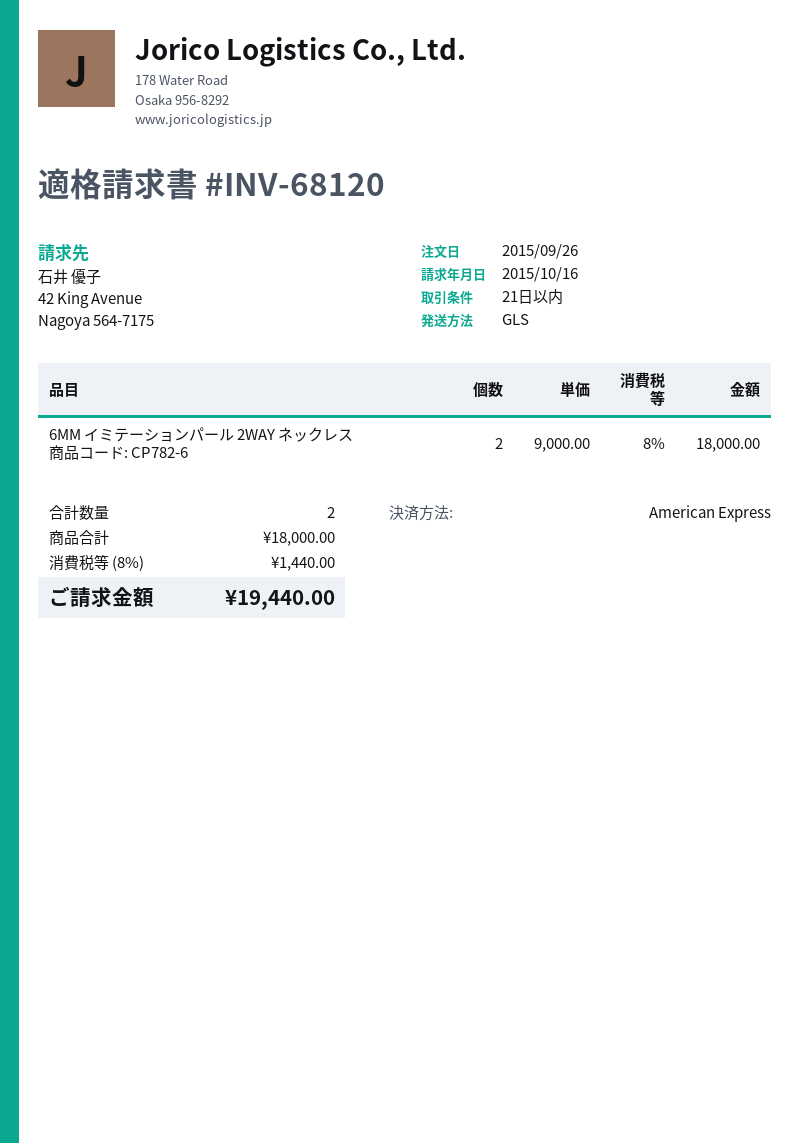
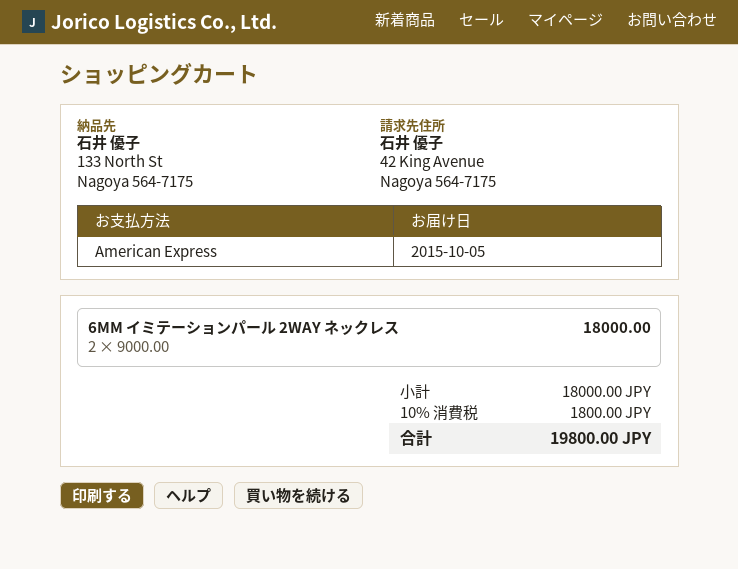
tax: 8% = 1440.00 -> 10% = 1800.00
total: 19440.00 -> 19800.00

